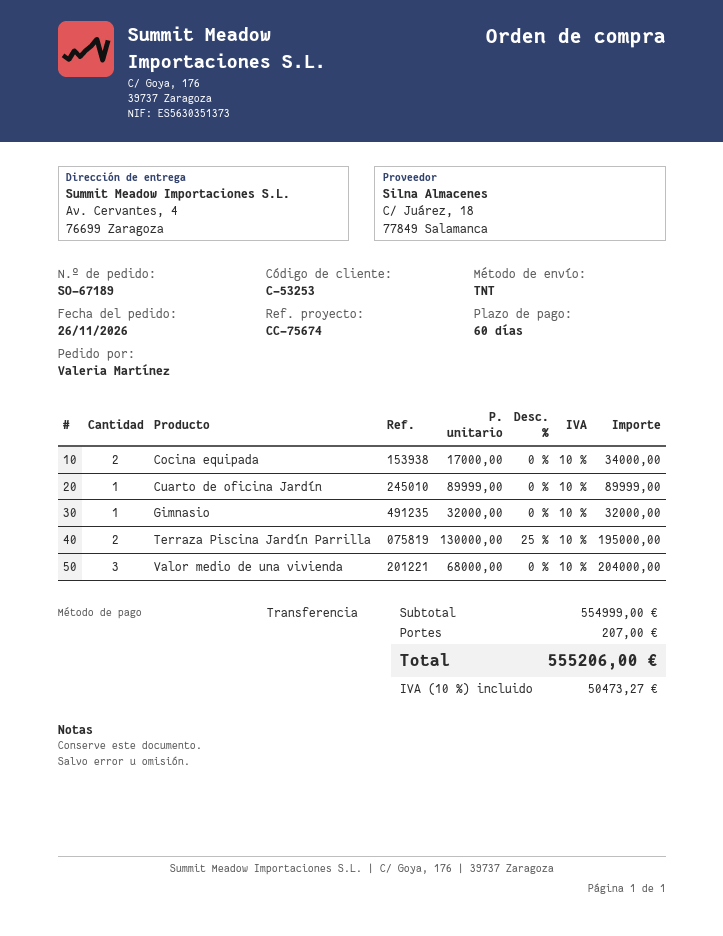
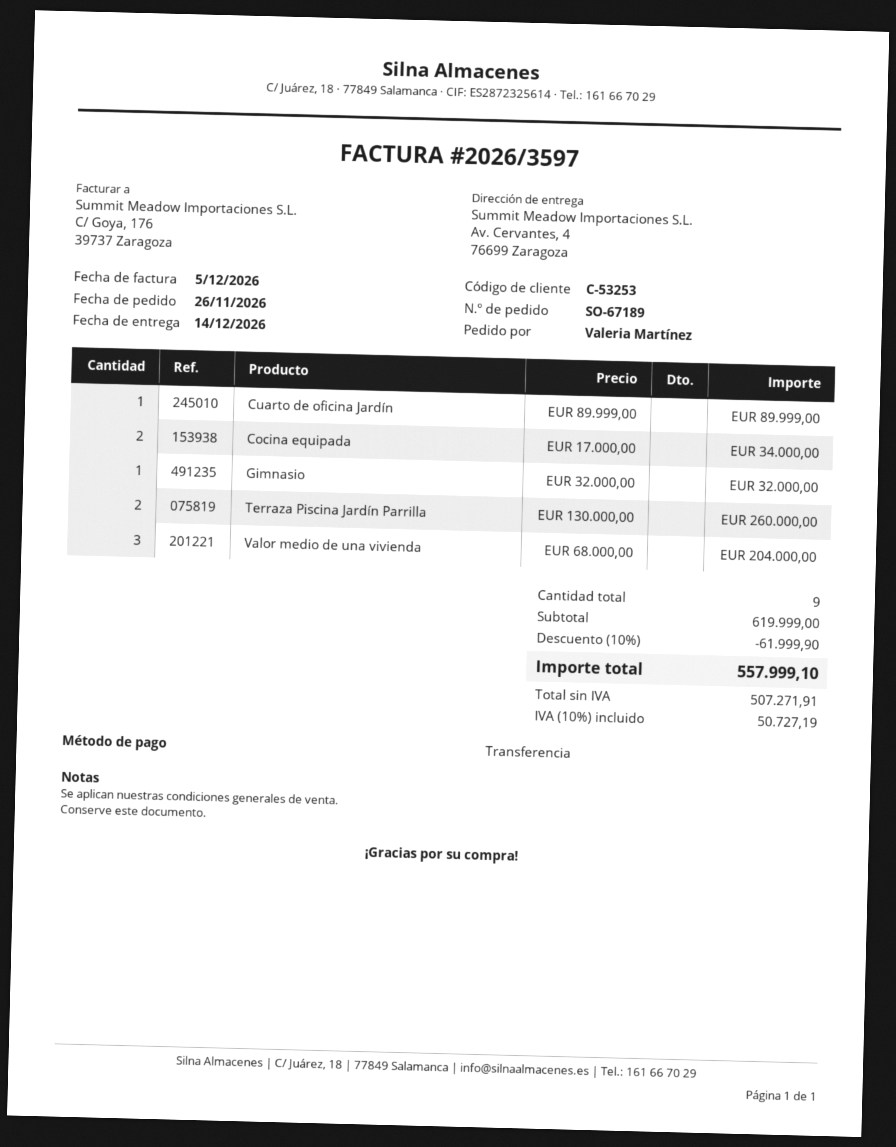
Terraza Piscina Jardín Parrilla: 2 x 130000.00 - 25% = 195000.00 -> 2 x 130000.00 = 260000.00
subtotal: 554999.00 -> 619999.00
discount: none -> 10% = 61999.90
shipping: 207.00 -> none
tax: 10% = 50473.27 -> 10% = 50727.19
total: 555206.00 -> 557999.10

